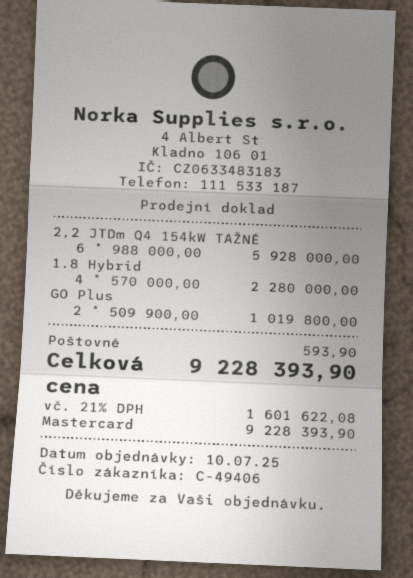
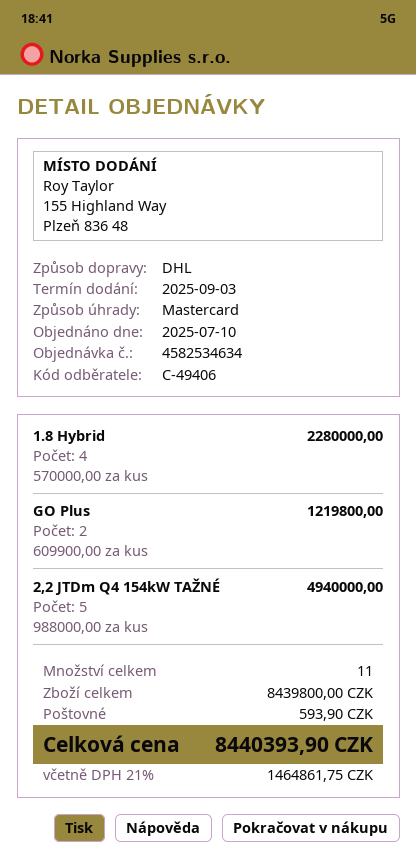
2,2 JTDm Q4 154kW TAŽNÉ: 6 x 988000.00 = 5928000.00 -> 5 x 988000.00 = 4940000.00
GO Plus: 2 x 509900.00 = 1019800.00 -> 2 x 609900.00 = 1219800.00
tax: 21% = 1601622.08 -> 21% = 1464861.75
total: 9228393.90 -> 8440393.90

